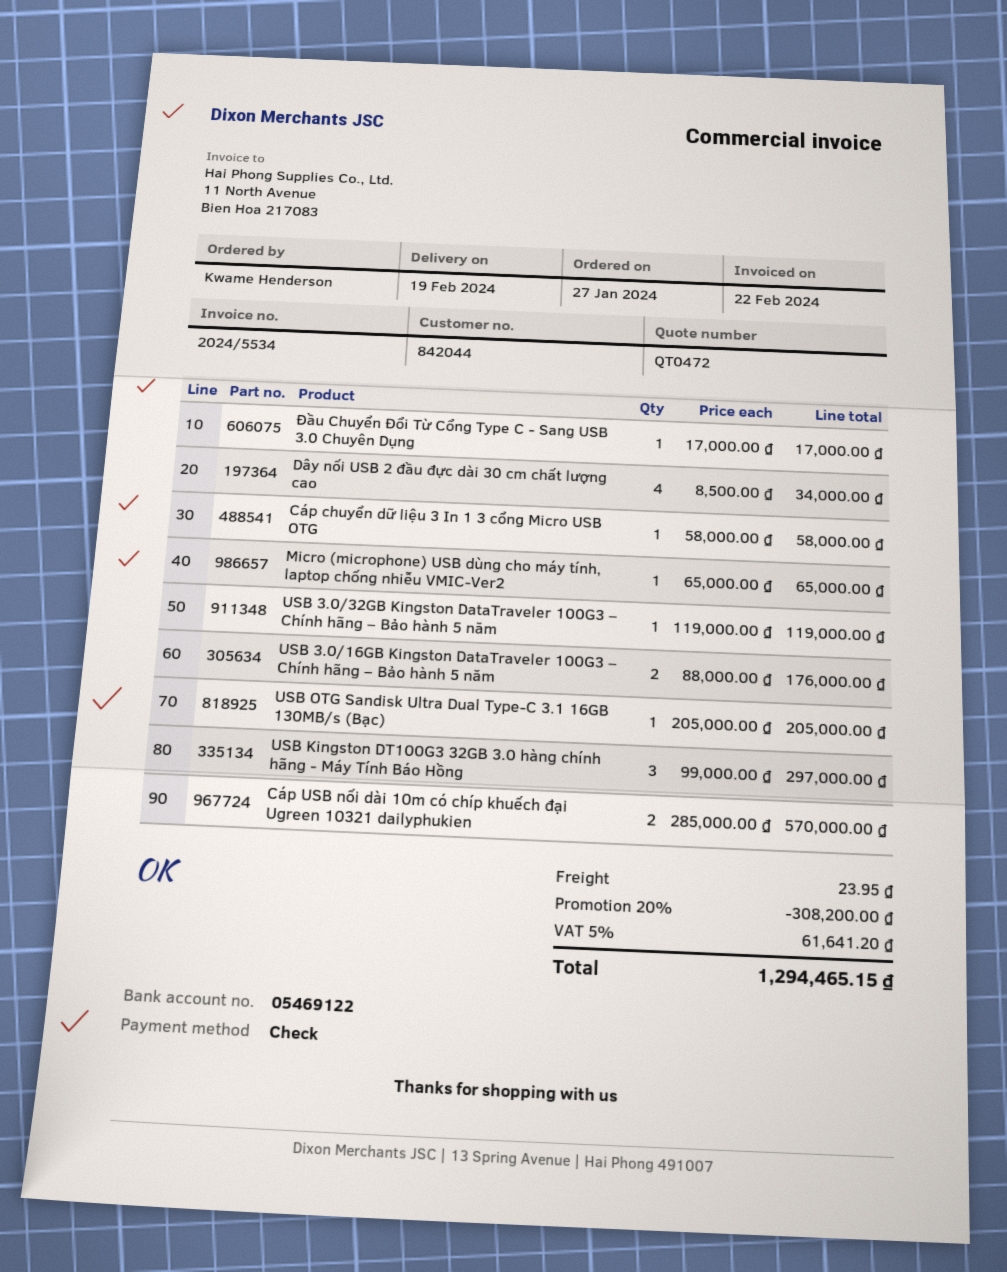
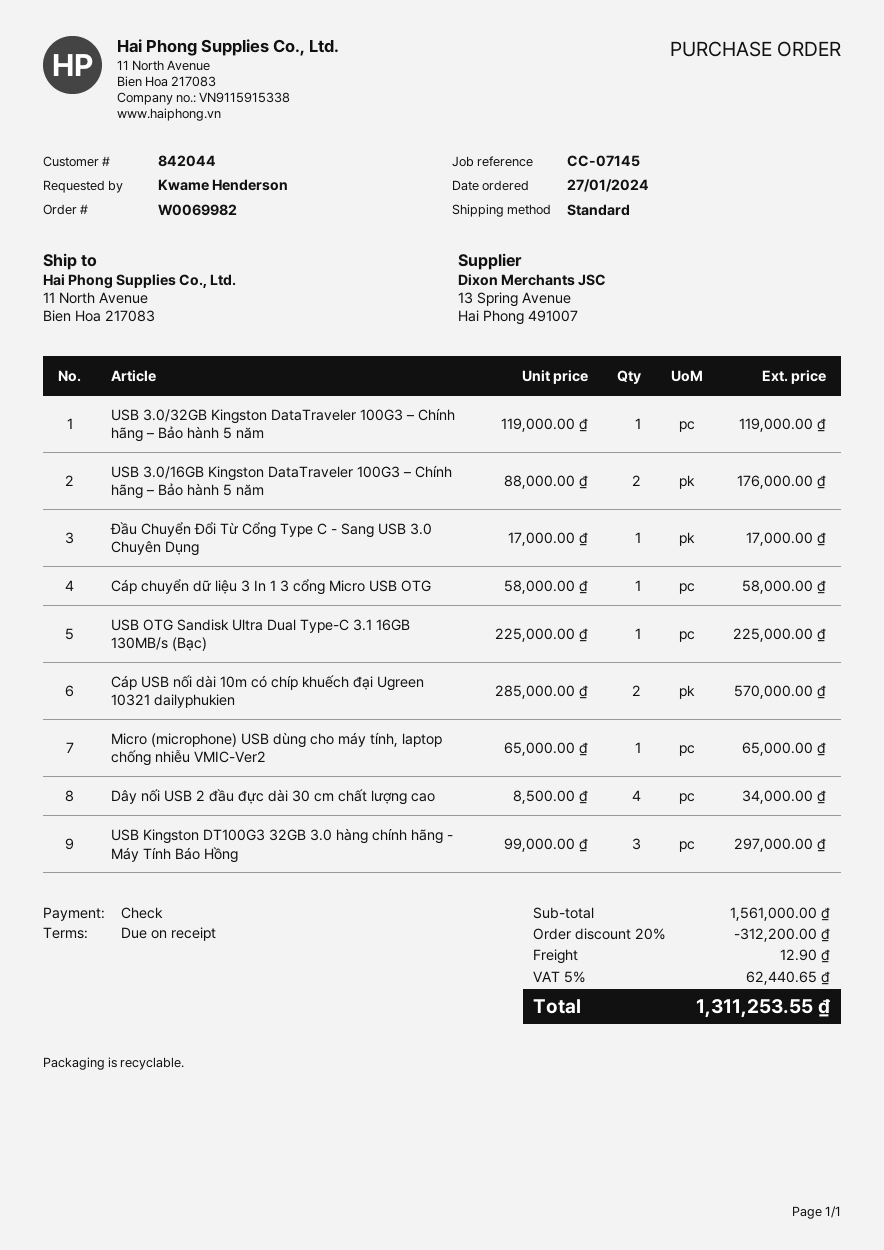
USB OTG Sandisk Ultra Dual Type-C 3.1 16GB 130MB/s (Bạc): 1 x 205000.00 = 205000.00 -> 1 x 225000.00 = 225000.00
discount: 20% = 308200.00 -> 20% = 312200.00
shipping: 23.95 -> 12.90
tax: 5% = 61641.20 -> 5% = 62440.65
total: 1294465.15 -> 1311253.55

